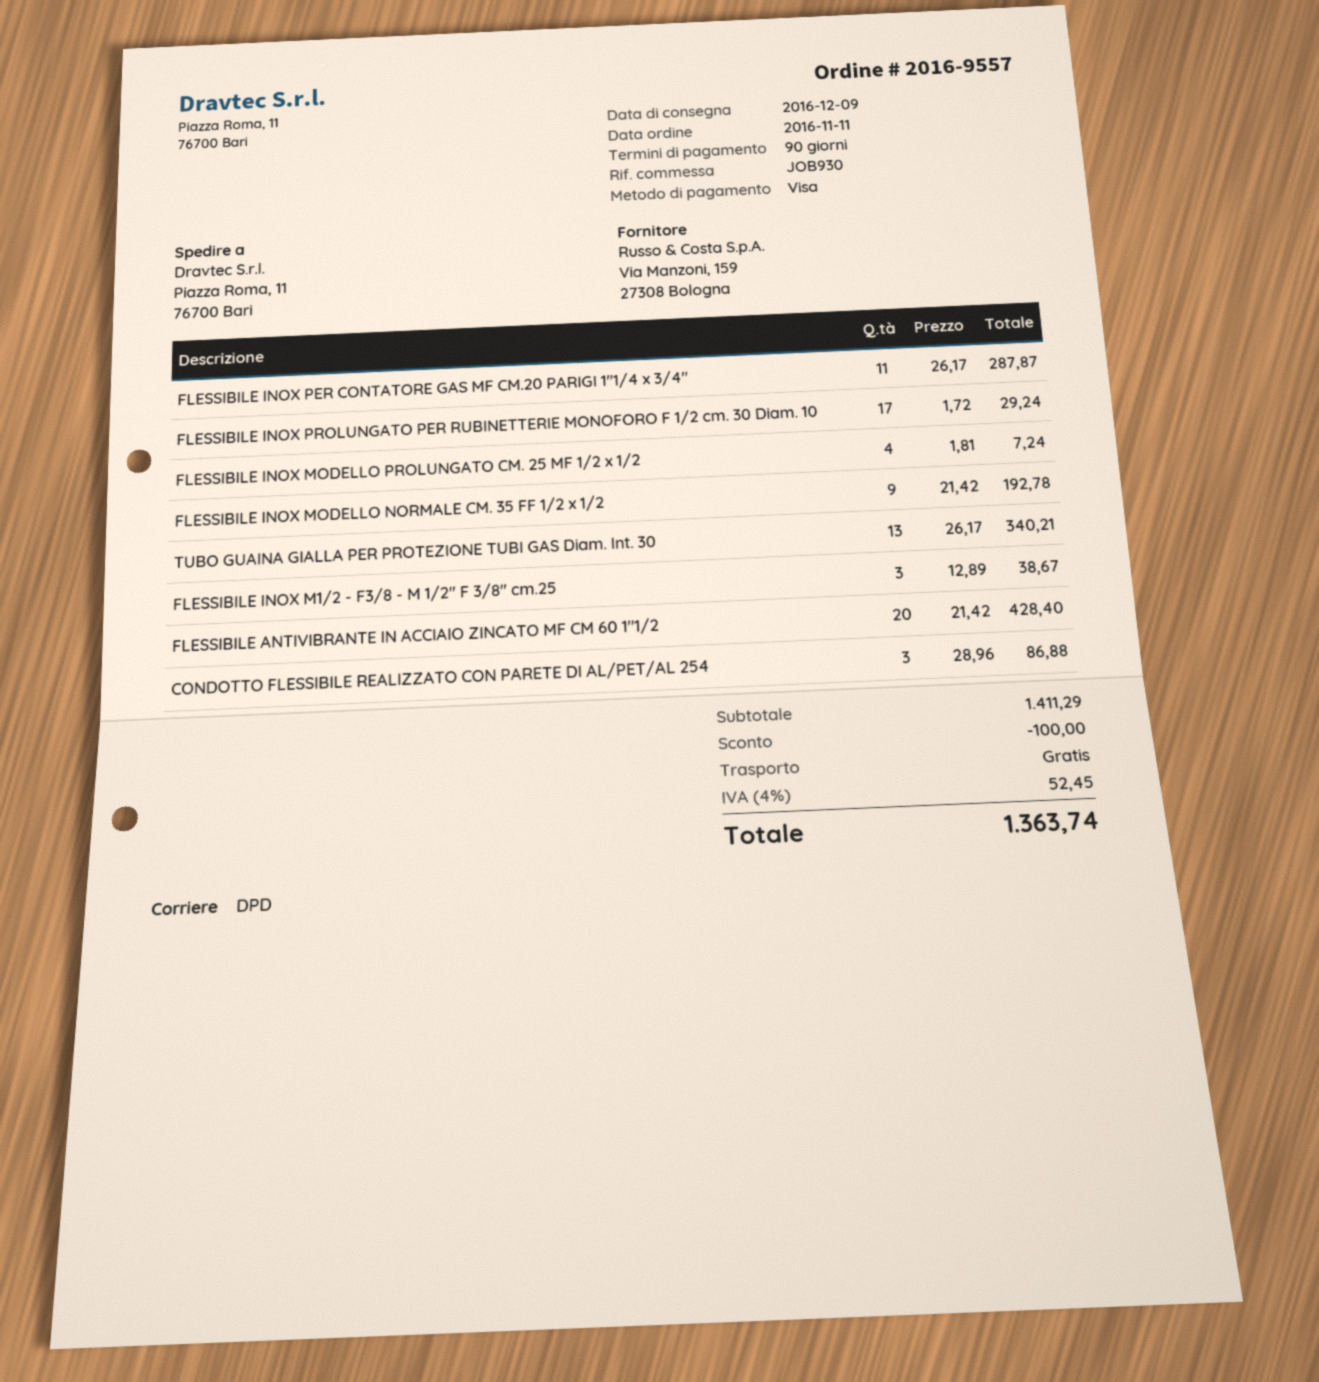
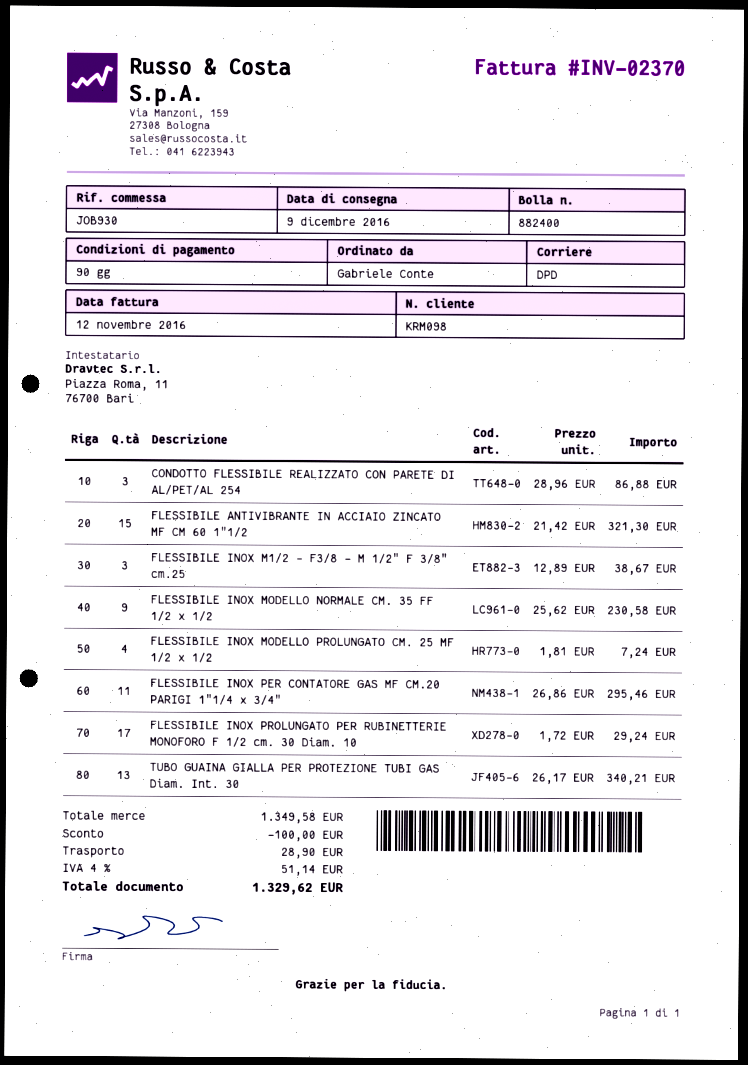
FLESSIBILE INOX PER CONTATORE GAS MF CM.20 PARIGI 1"1/4 x 3/4": 11 x 26.17 = 287.87 -> 11 x 26.86 = 295.46
FLESSIBILE INOX MODELLO NORMALE CM. 35 FF 1/2 x 1/2: 9 x 21.42 = 192.78 -> 9 x 25.62 = 230.58
FLESSIBILE ANTIVIBRANTE IN ACCIAIO ZINCATO MF CM 60 1"1/2: 20 x 21.42 = 428.40 -> 15 x 21.42 = 321.30
subtotal: 1411.29 -> 1349.58
shipping: 0.00 -> 28.90
tax: 4% = 52.45 -> 4% = 51.14
total: 1363.74 -> 1329.62

